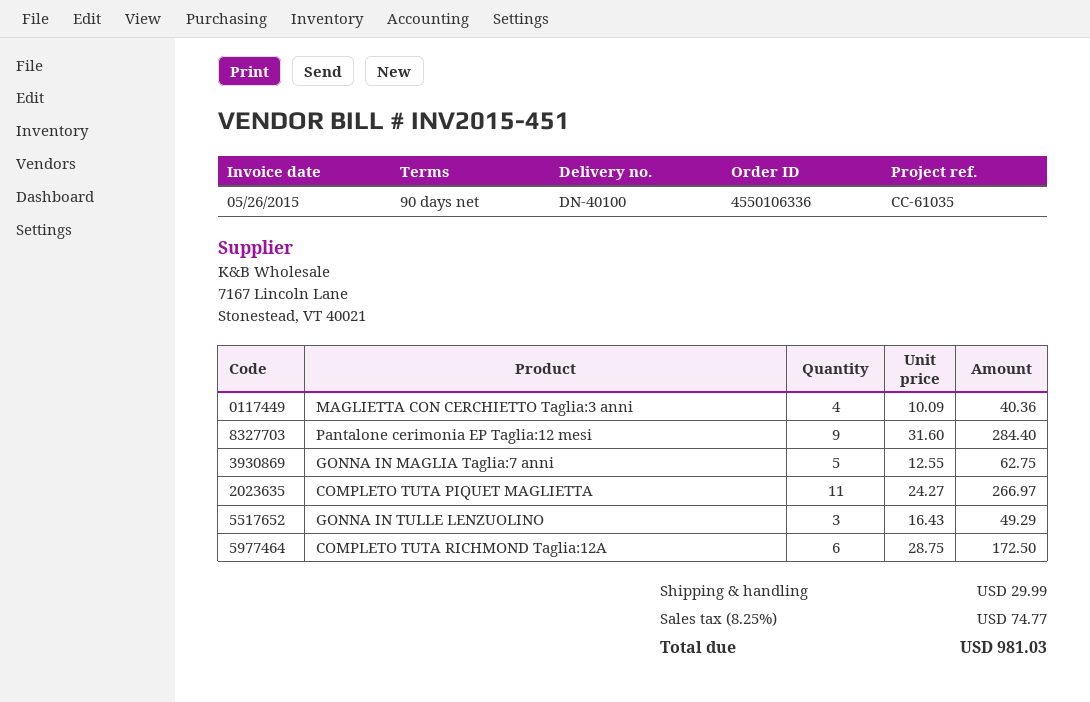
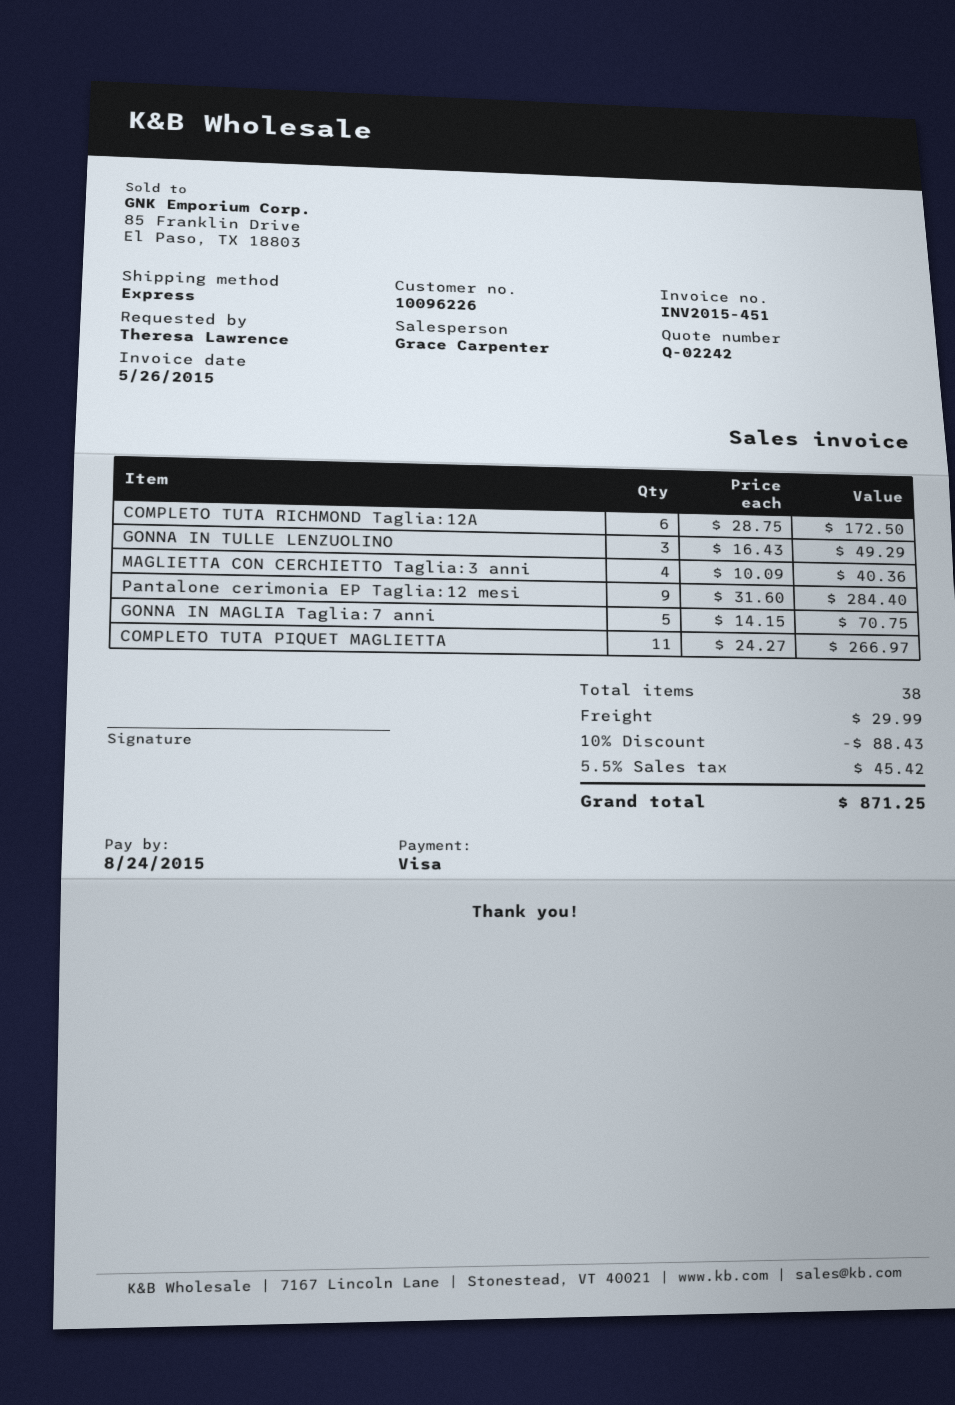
GONNA IN MAGLIA Taglia:7 anni: 5 x 12.55 = 62.75 -> 5 x 14.15 = 70.75
discount: none -> 10% = 88.43
tax: 8.25% = 74.77 -> 5.5% = 45.42
total: 981.03 -> 871.25

